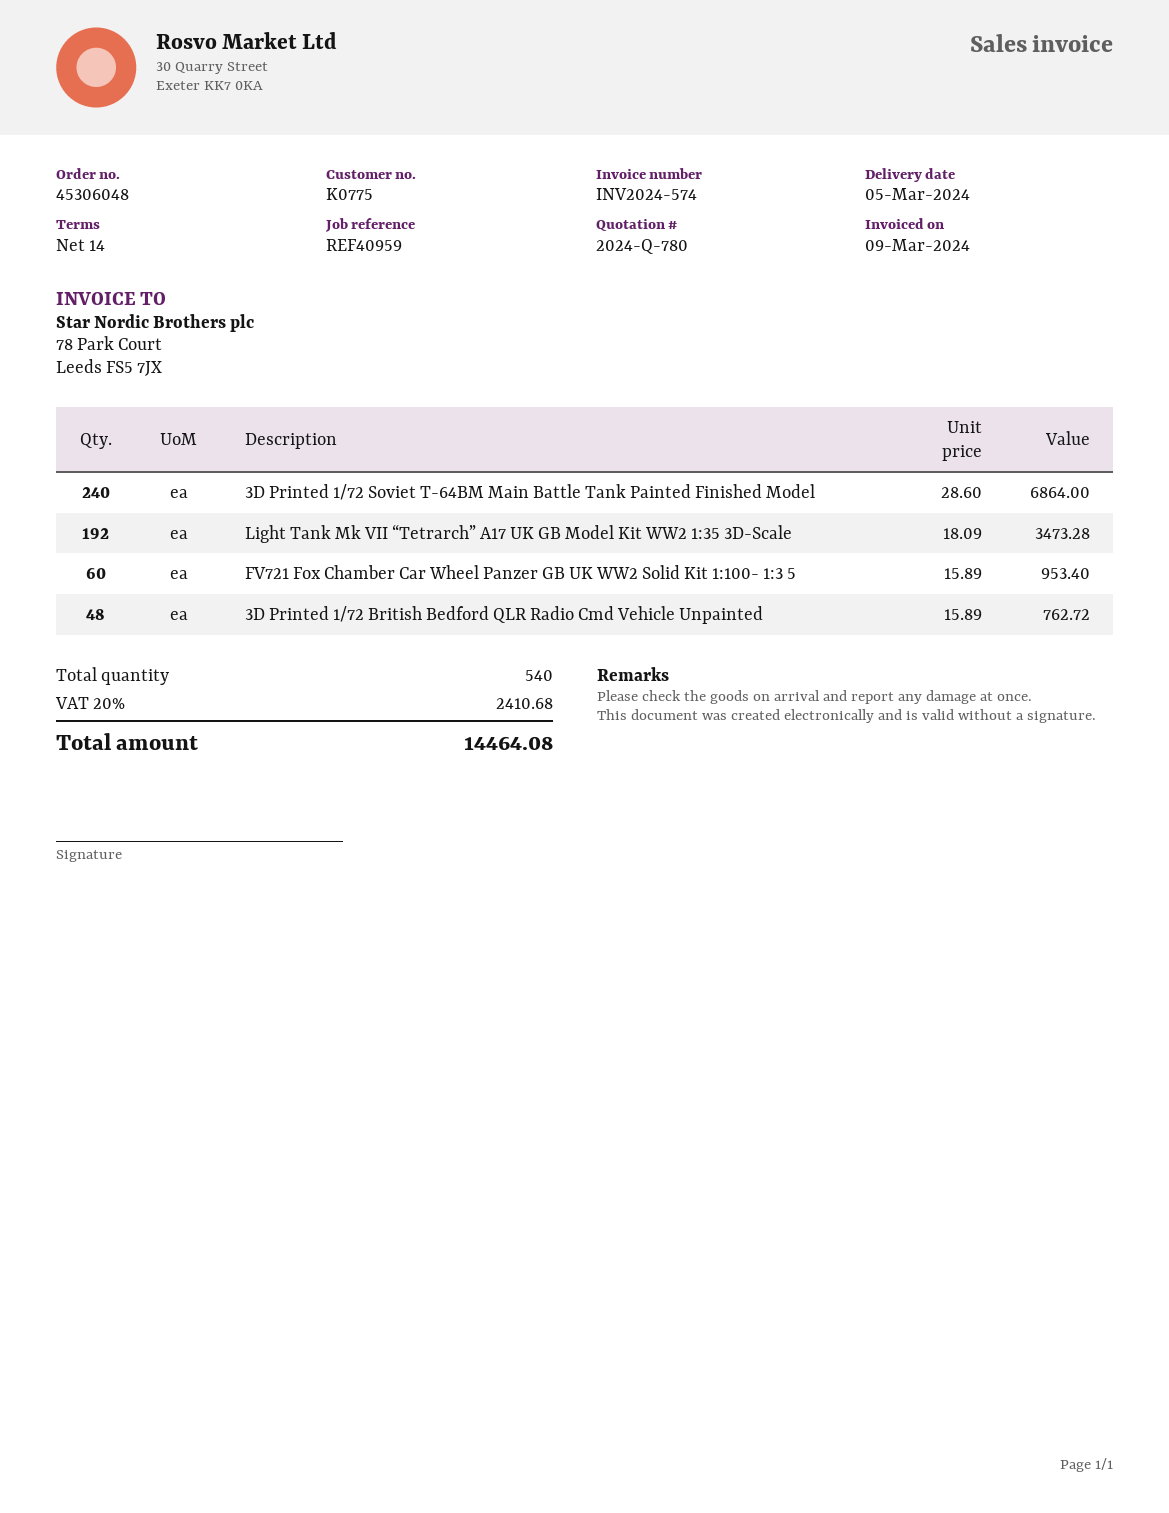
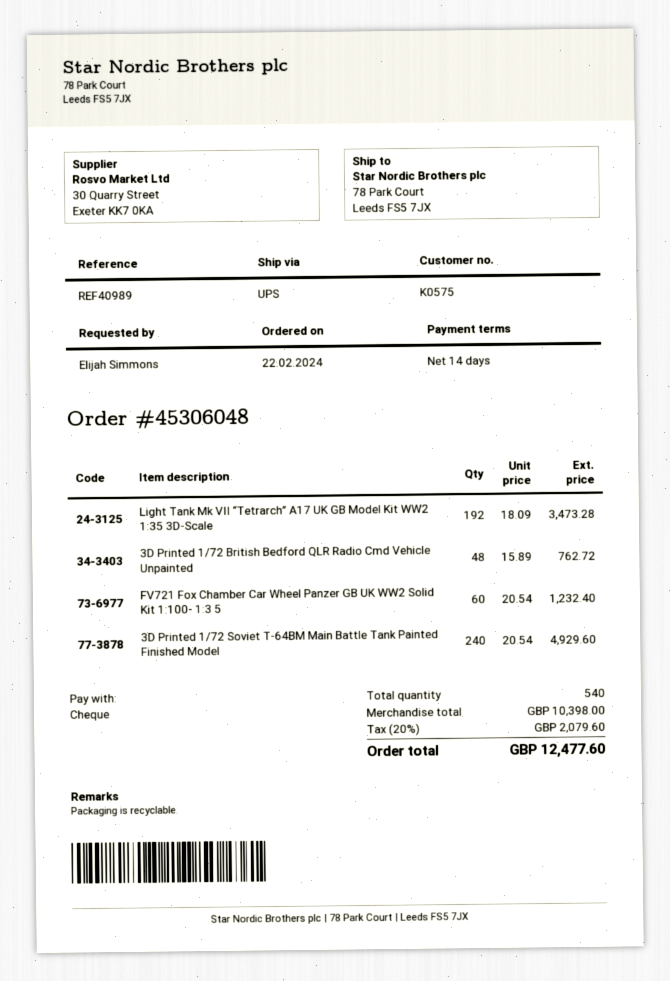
customer number: K0775 -> K0575
reference: REF40959 -> REF40989
3D Printed 1/72 Soviet T-64BM Main Battle Tank Painted Finished Model: 240 x 28.60 = 6864.00 -> 240 x 20.54 = 4929.60
FV721 Fox Chamber Car Wheel Panzer GB UK WW2 Solid Kit 1:100- 1:3 5: 60 x 15.89 = 953.40 -> 60 x 20.54 = 1232.40
tax: 20% = 2410.68 -> 20% = 2079.60
total: 14464.08 -> 12477.60

